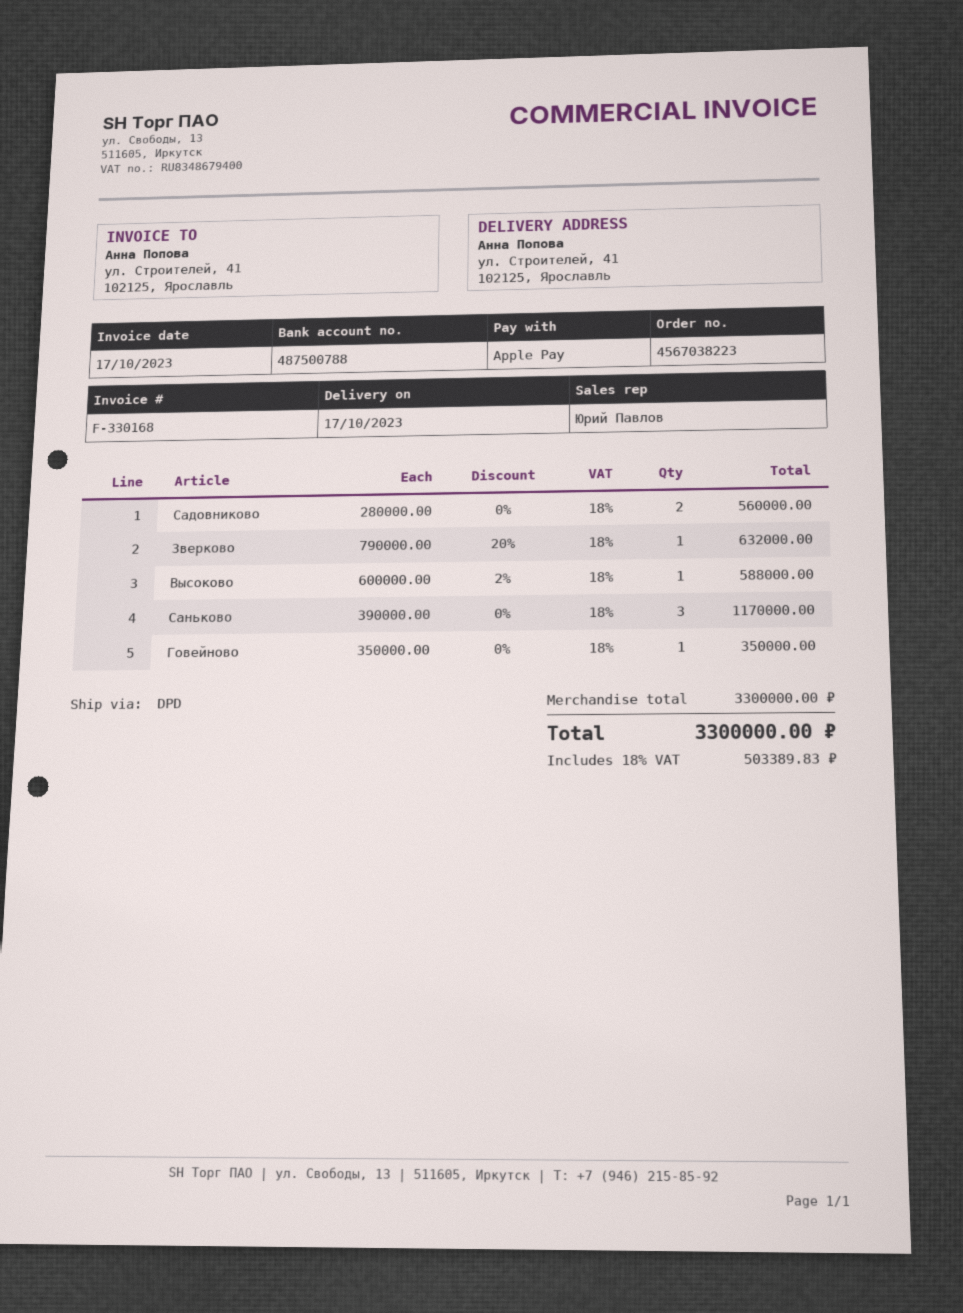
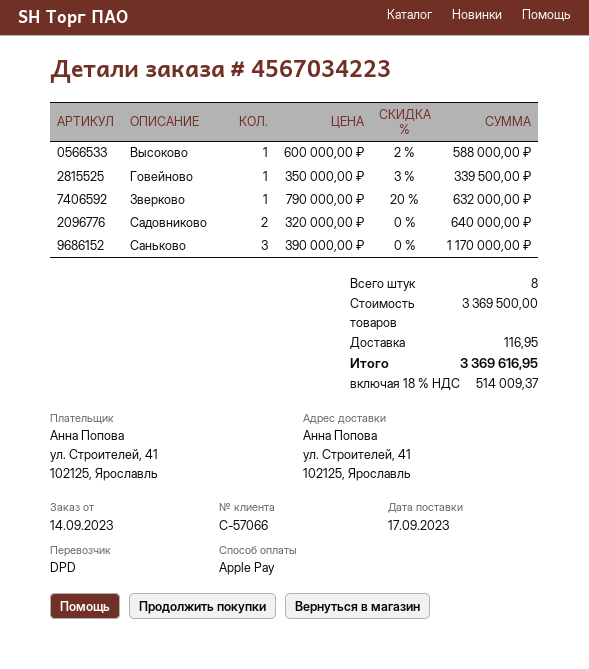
order number: 4567038223 -> 4567034223
delivery date: 2023-10-17 -> 2023-09-17
Садовниково: 2 x 280000.00 = 560000.00 -> 2 x 320000.00 = 640000.00
Говейново: 1 x 350000.00 = 350000.00 -> 1 x 350000.00 - 3% = 339500.00
subtotal: 3300000.00 -> 3369500.00
shipping: none -> 116.95
tax: 18% = 503389.83 -> 18% = 514009.37
total: 3300000.00 -> 3369616.95

